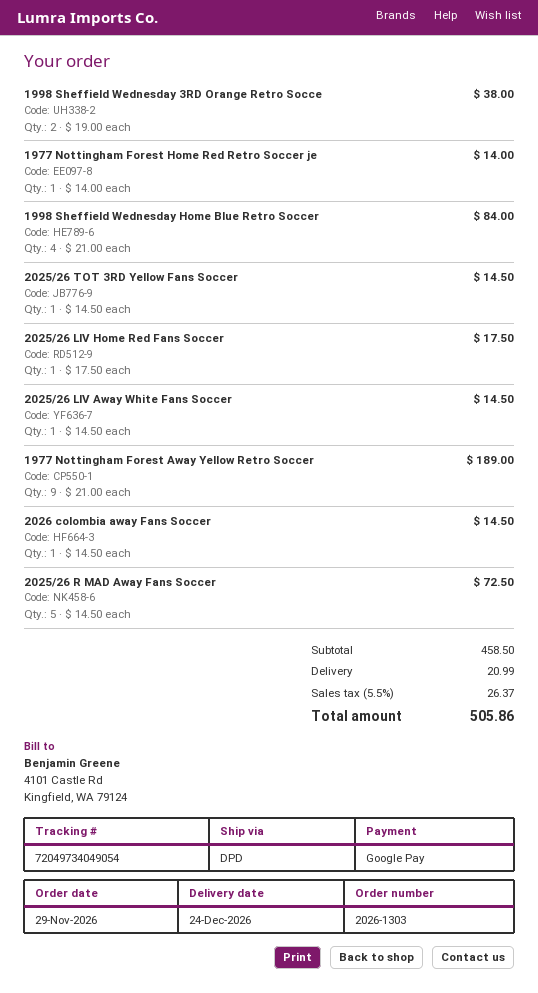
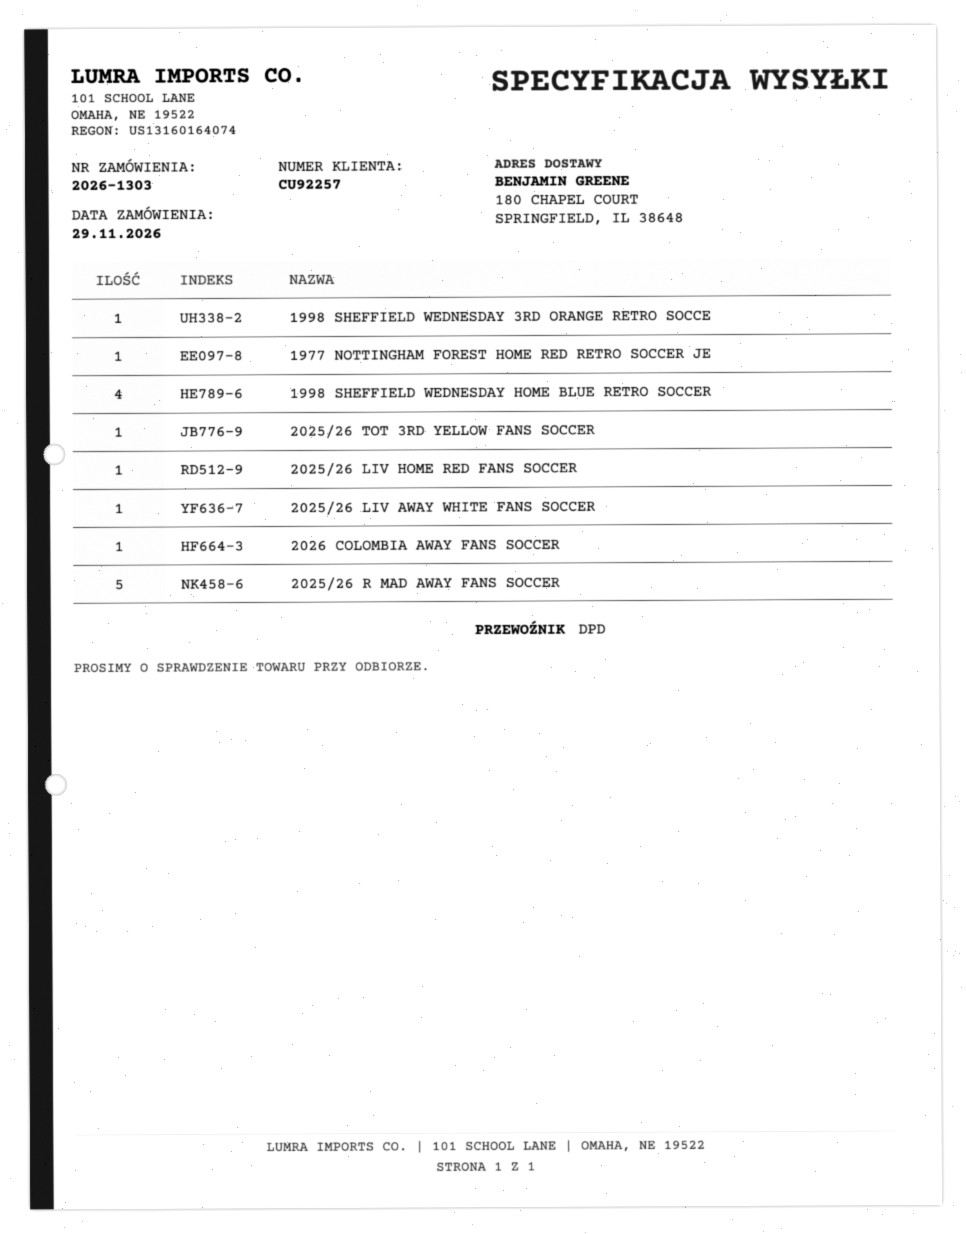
1998 Sheffield Wednesday 3RD Orange Retro Socce: 2 -> 1
1977 Nottingham Forest Away Yellow Retro Soccer: 9 -> none

